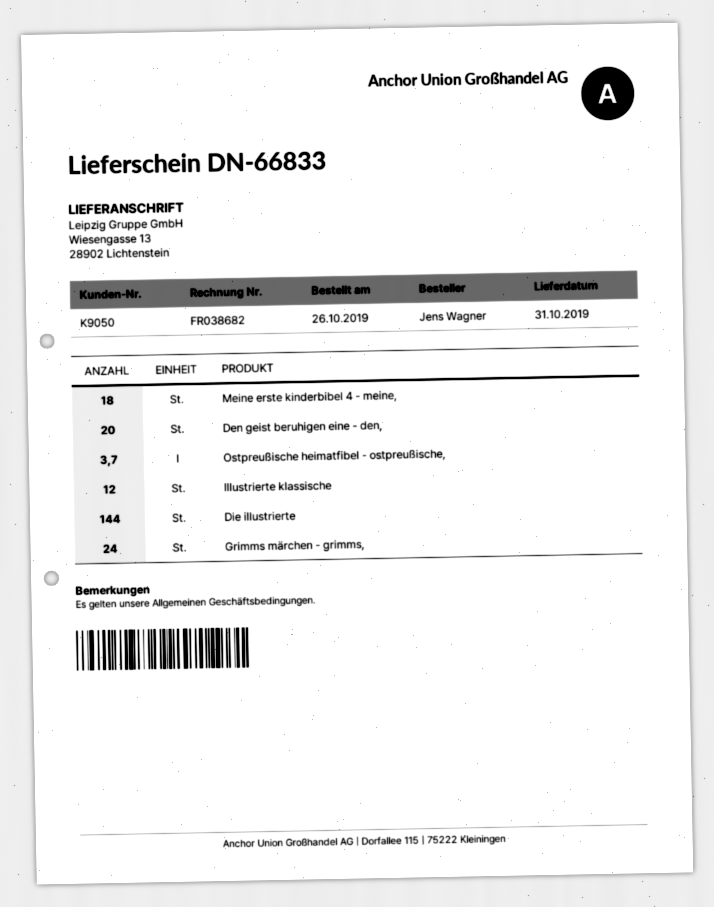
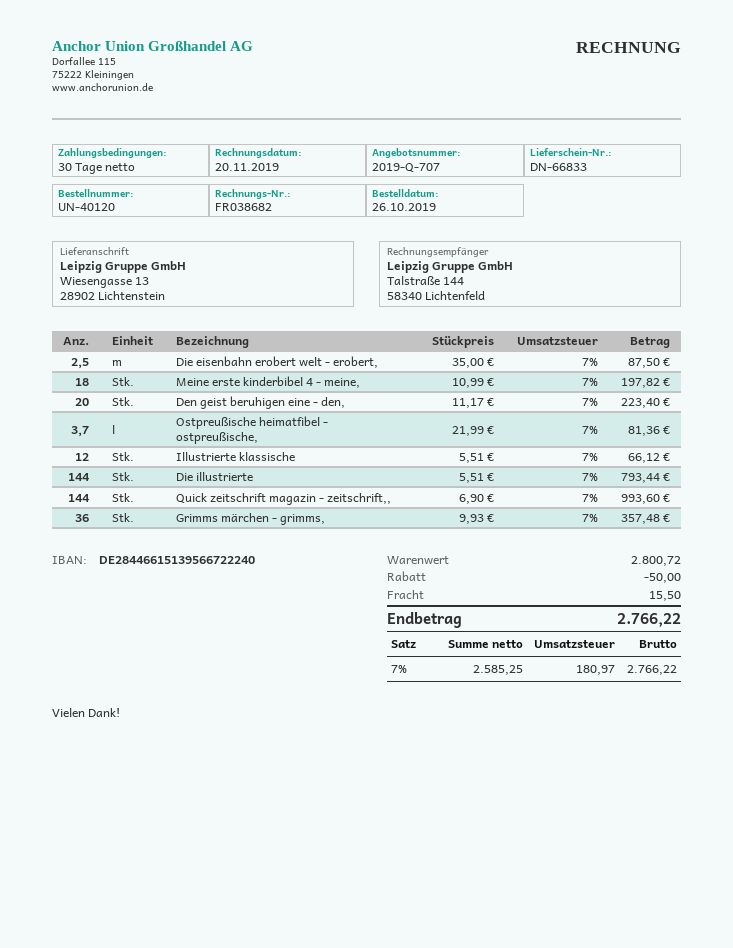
Grimms märchen - grimms,: 24 -> 36
Die eisenbahn erobert welt - erobert,: none -> 2.5
Quick zeitschrift magazin - zeitschrift,,: none -> 144

